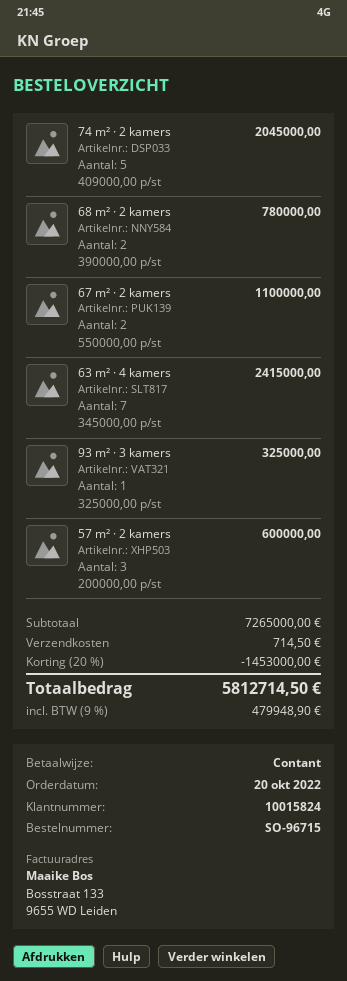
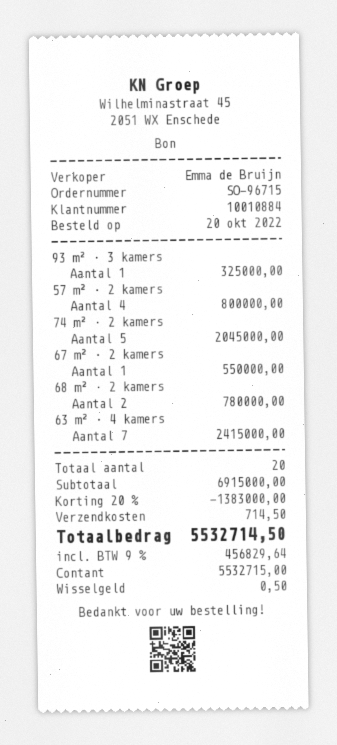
customer number: 10015824 -> 10010884
67 m² · 2 kamers: 2 for 1100000.00 -> 1 for 550000.00
57 m² · 2 kamers: 3 for 600000.00 -> 4 for 800000.00
subtotal: 7265000.00 -> 6915000.00
discount: 20% = 1453000.00 -> 20% = 1383000.00
tax: 9% = 479948.90 -> 9% = 456829.64
total: 5812714.50 -> 5532714.50

